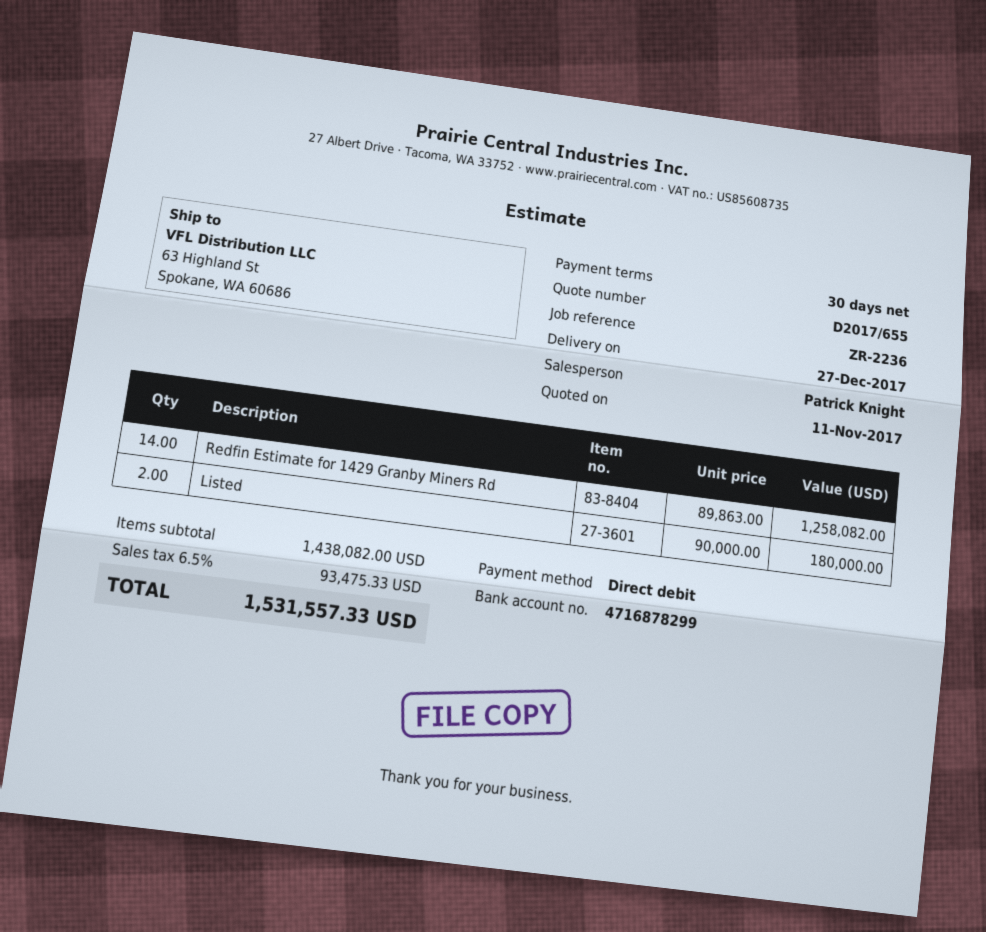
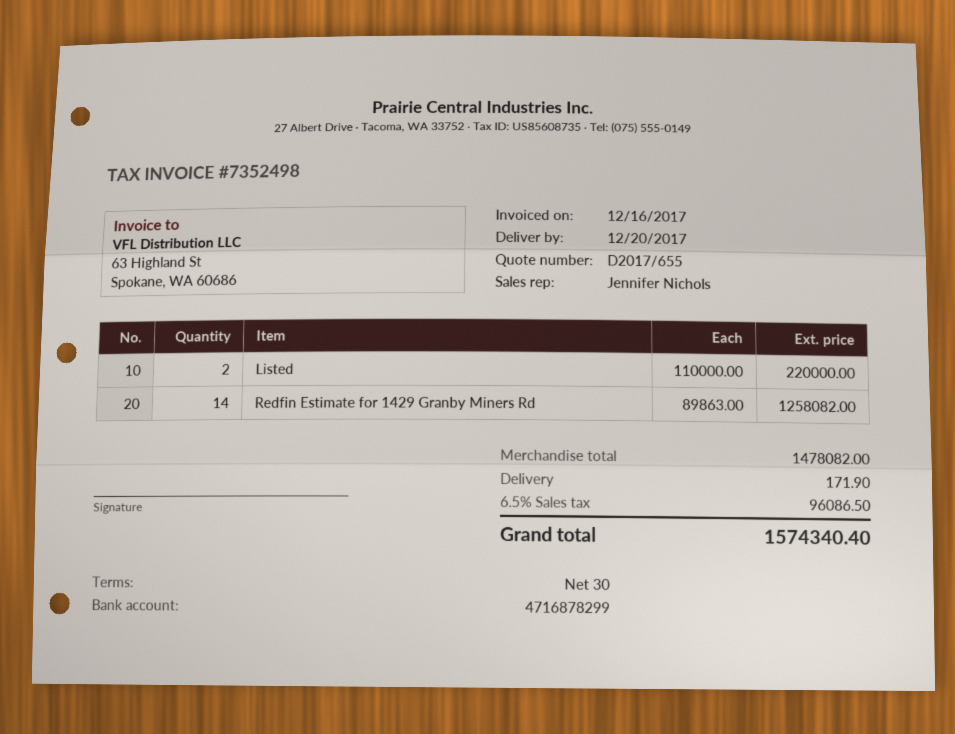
delivery date: 2017-12-27 -> 2017-12-20
sales rep: Patrick Knight -> Jennifer Nichols
Listed: 2 x 90000.00 = 180000.00 -> 2 x 110000.00 = 220000.00
subtotal: 1438082.00 -> 1478082.00
shipping: none -> 171.90
tax: 6.5% = 93475.33 -> 6.5% = 96086.50
total: 1531557.33 -> 1574340.40

